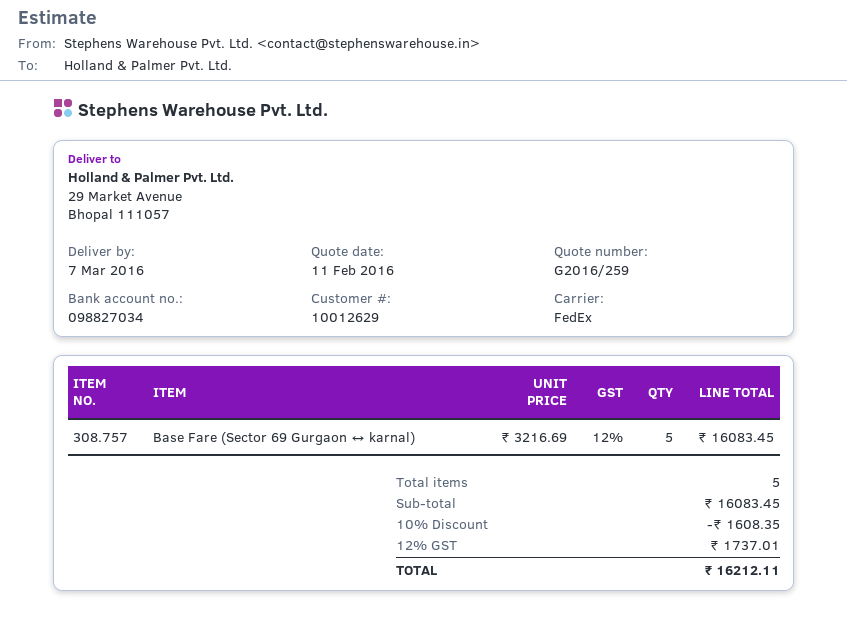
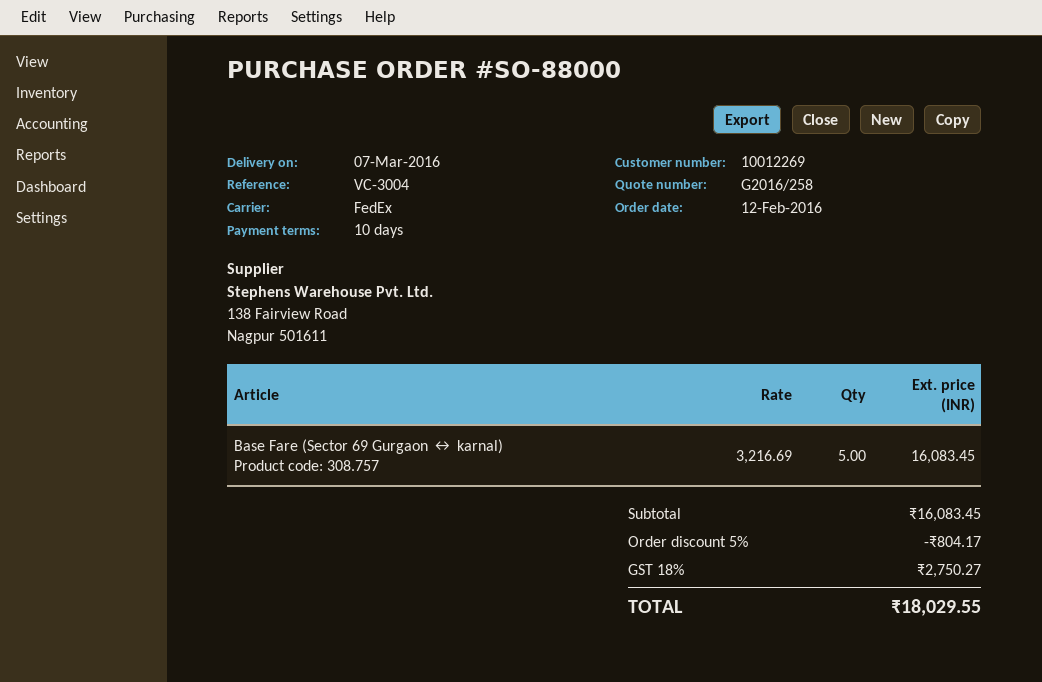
quote number: G2016/259 -> G2016/258
customer number: 10012629 -> 10012269
discount: 10% = 1608.35 -> 5% = 804.17
tax: 12% = 1737.01 -> 18% = 2750.27
total: 16212.11 -> 18029.55

